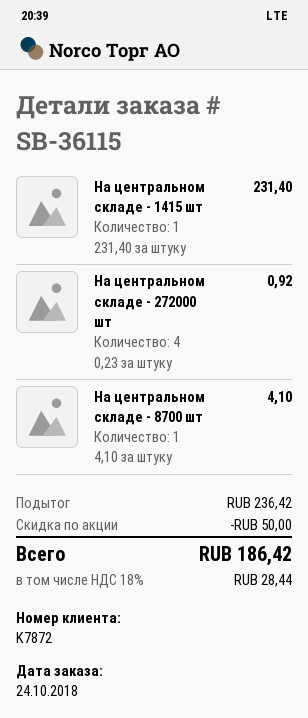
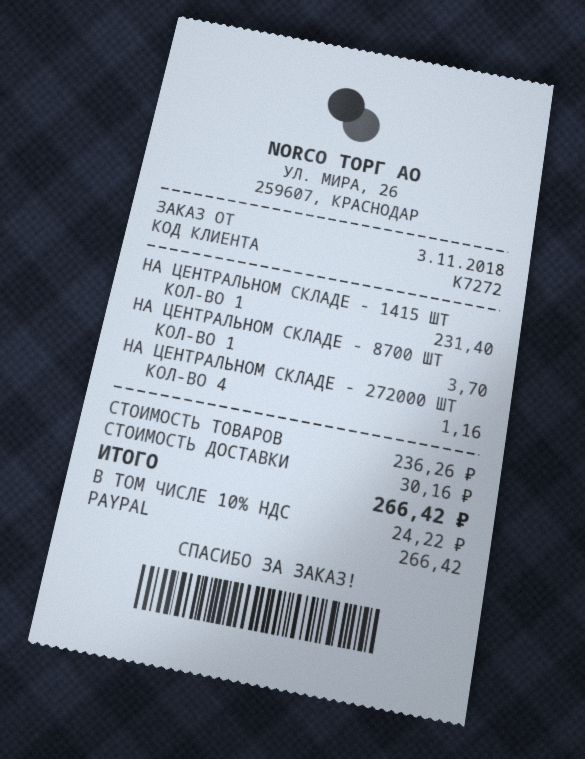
order date: 2018-10-24 -> 2018-11-03
customer number: K7872 -> K7272
На центральном складе - 272000 шт: 4 for 0.92 -> 4 for 1.16
На центральном складе - 8700 шт: 1 for 4.10 -> 1 for 3.70
subtotal: 236.42 -> 236.26
discount: 50.00 -> none
shipping: none -> 30.16
tax: 18% = 28.44 -> 10% = 24.22
total: 186.42 -> 266.42

